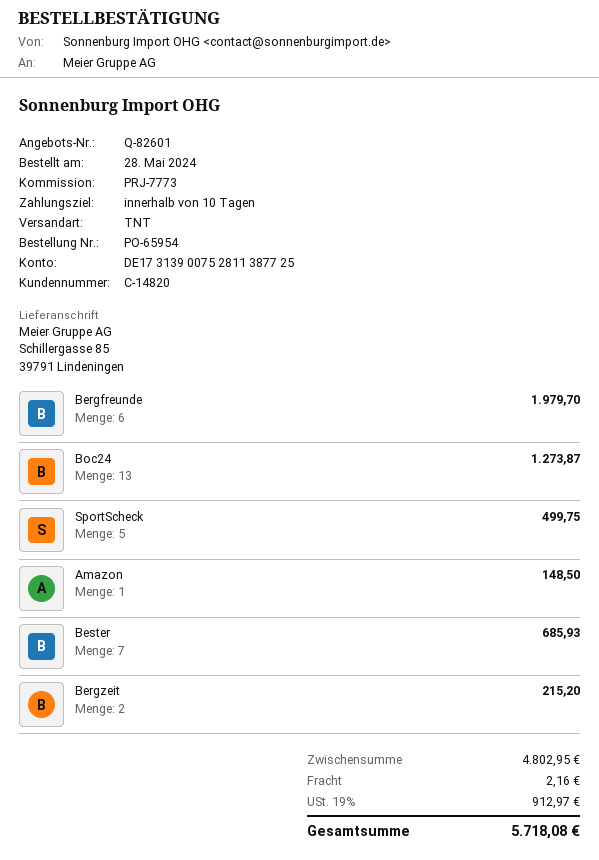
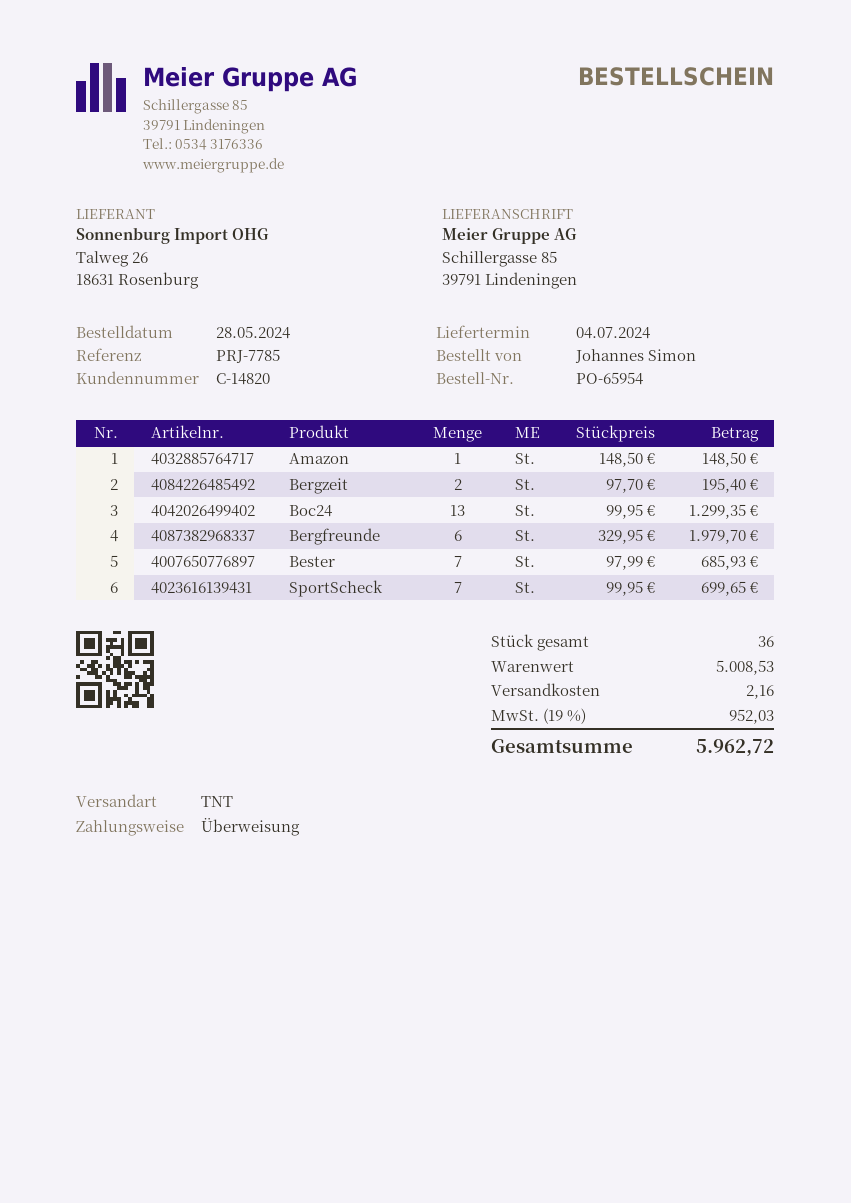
reference: PRJ-7773 -> PRJ-7785
Boc24: 13 for 1273.87 -> 13 for 1299.35
SportScheck: 5 for 499.75 -> 7 for 699.65
Bergzeit: 2 for 215.20 -> 2 for 195.40
subtotal: 4802.95 -> 5008.53
tax: 19% = 912.97 -> 19% = 952.03
total: 5718.08 -> 5962.72

